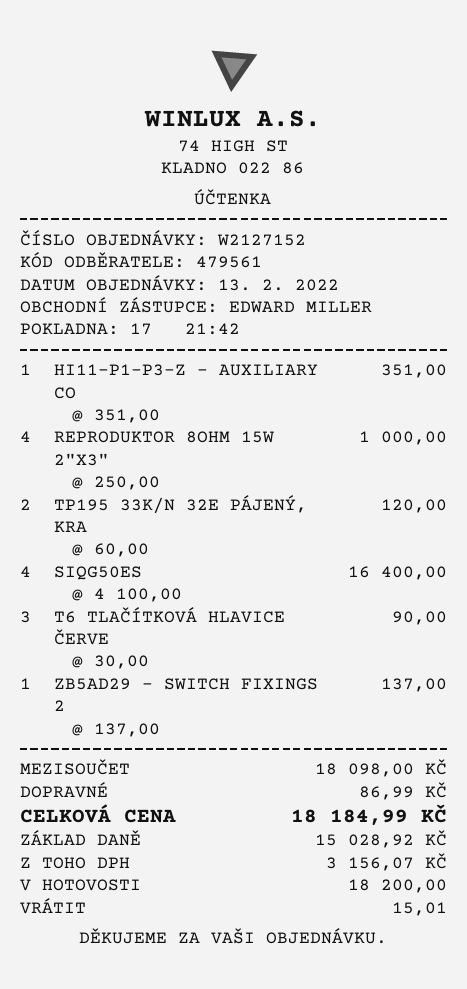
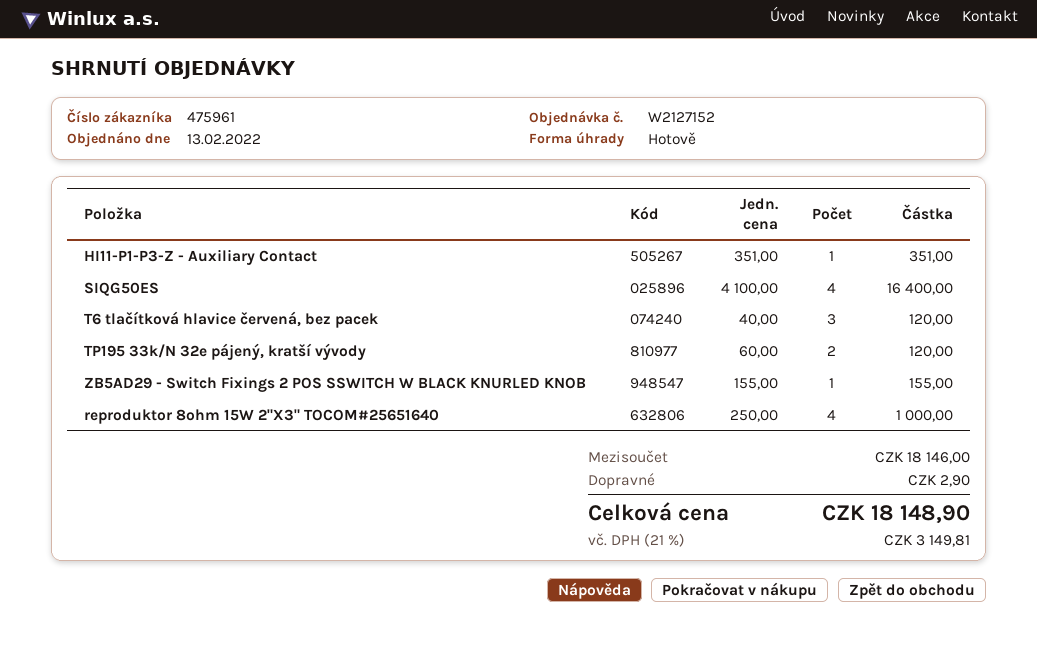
customer number: 479561 -> 475961
T6 TLAČÍTKOVÁ HLAVICE ČERVE: 3 x 30.00 = 90.00 -> 3 x 40.00 = 120.00
ZB5AD29 - SWITCH FIXINGS 2: 1 x 137.00 = 137.00 -> 1 x 155.00 = 155.00
subtotal: 18098.00 -> 18146.00
shipping: 86.99 -> 2.90
tax: 3156.07 -> 3149.81
total: 18184.99 -> 18148.90

